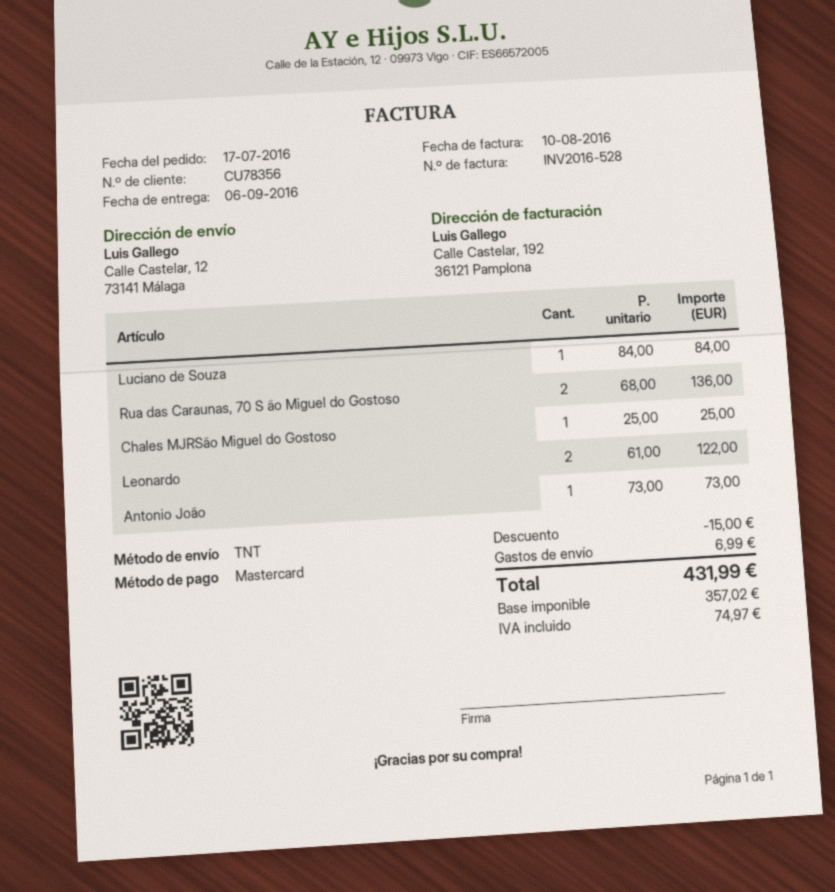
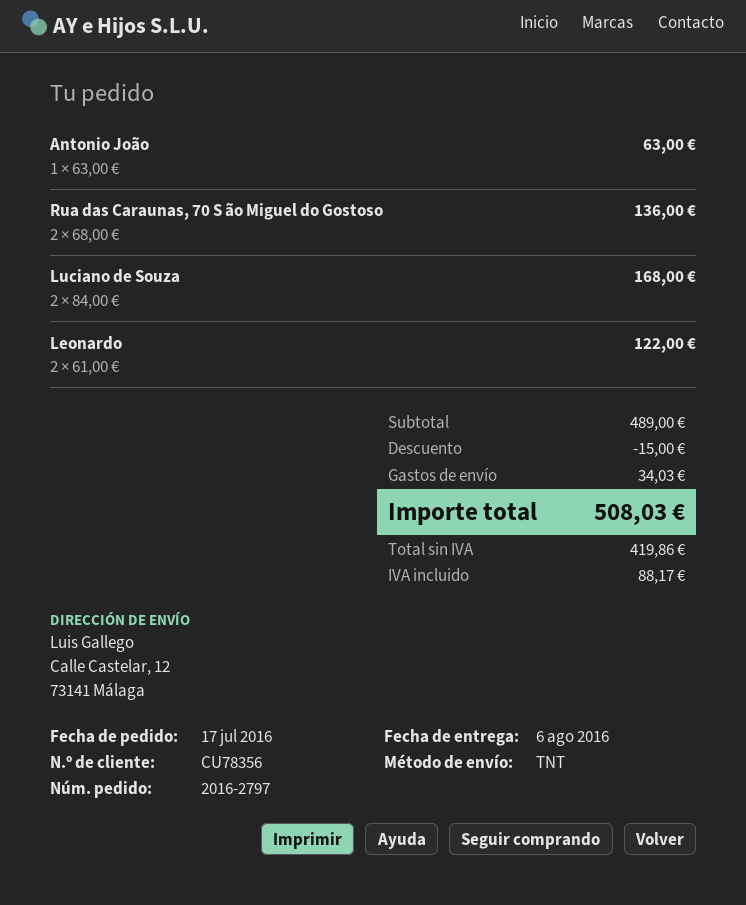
delivery date: 2016-09-06 -> 2016-08-06
Luciano de Souza: 1 x 84.00 = 84.00 -> 2 x 84.00 = 168.00
Chales MJRSão Miguel do Gostoso: 1 x 25.00 = 25.00 -> none
Antonio João: 1 x 73.00 = 73.00 -> 1 x 63.00 = 63.00
shipping: 6.99 -> 34.03
net: 357.02 -> 419.86
tax: 74.97 -> 88.17
total: 431.99 -> 508.03

